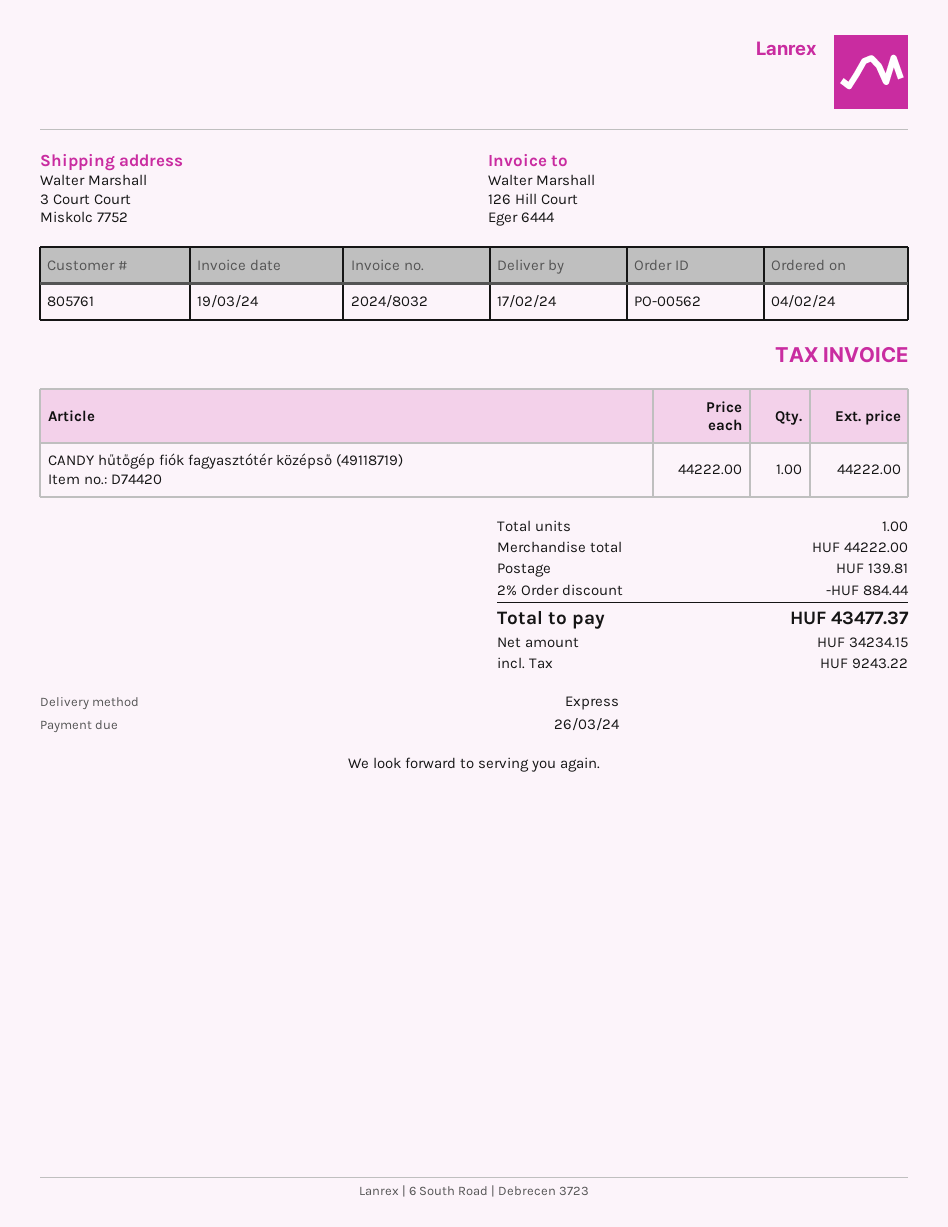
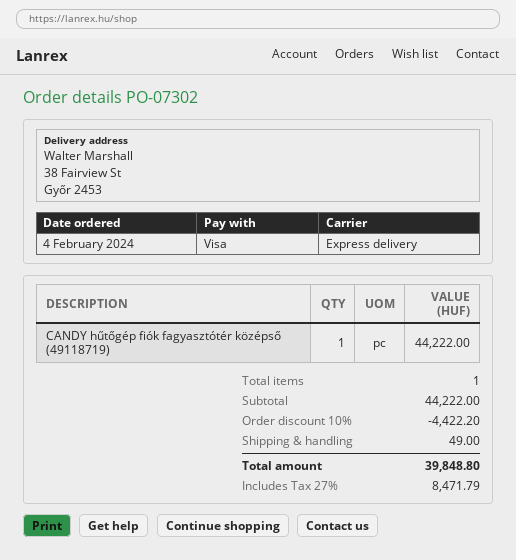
order number: PO-00562 -> PO-07302
ship to: 3 Court Court, Miskolc 7752 -> 38 Fairview St, Győr 2453
discount: 2% = 884.44 -> 10% = 4422.20
shipping: 139.81 -> 49.00
tax: 9243.22 -> 8471.79
total: 43477.37 -> 39848.80

